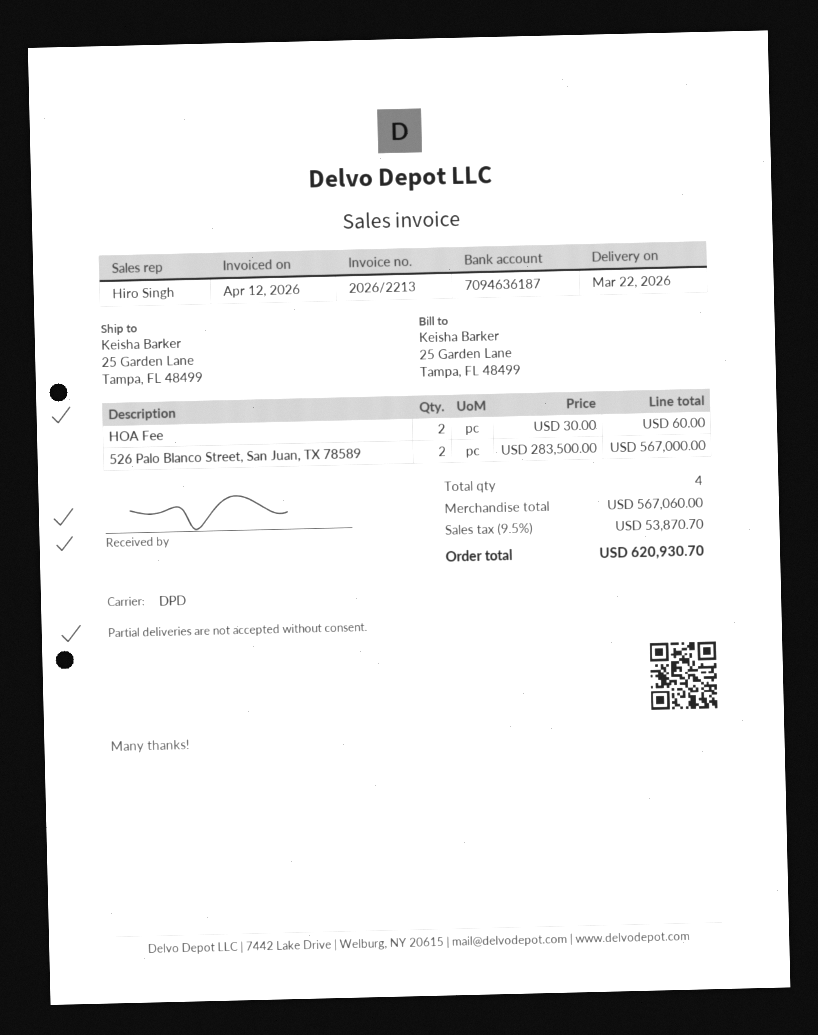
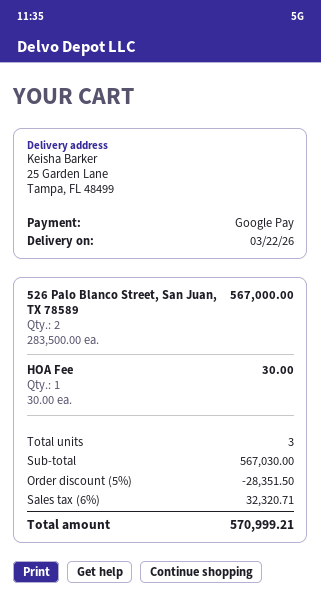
HOA Fee: 2 x 30.00 = 60.00 -> 1 x 30.00 = 30.00
total quantity: 4 -> 3
subtotal: 567060.00 -> 567030.00
discount: none -> 5% = 28351.50
tax: 9.5% = 53870.70 -> 6% = 32320.71
total: 620930.70 -> 570999.21

